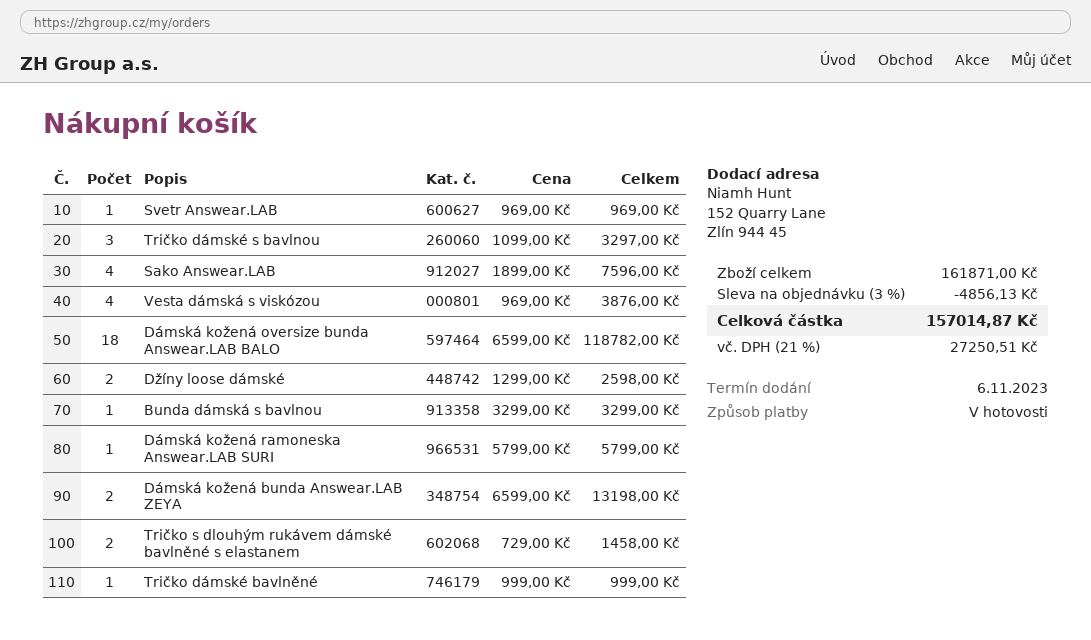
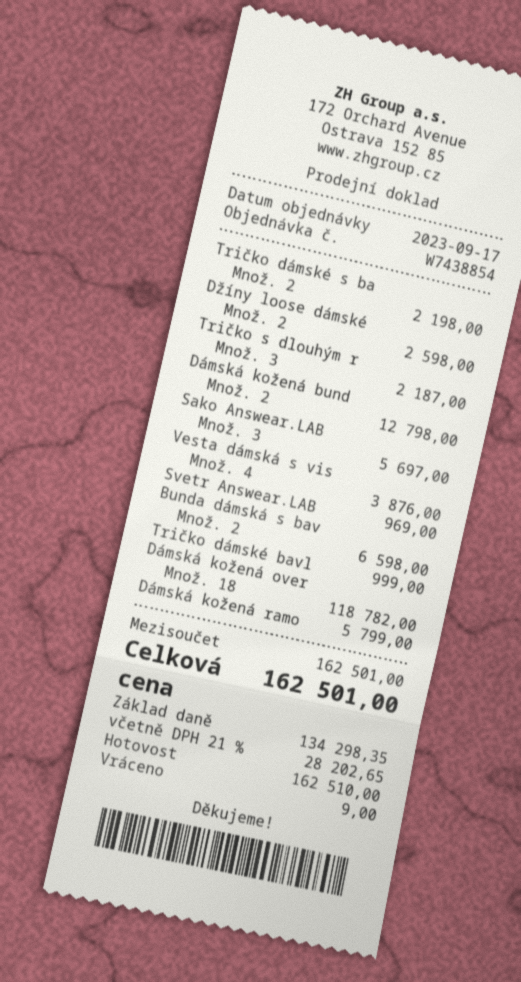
Tričko dámské s bavlnou: 3 for 3297.00 -> 2 for 2198.00
Sako Answear.LAB: 4 for 7596.00 -> 3 for 5697.00
Bunda dámská s bavlnou: 1 for 3299.00 -> 2 for 6598.00
Dámská kožená bunda Answear.LAB ZEYA: 2 for 13198.00 -> 2 for 12798.00
Tričko s dlouhým rukávem dámské bavlněné s elastanem: 2 for 1458.00 -> 3 for 2187.00
subtotal: 161871.00 -> 162501.00
discount: 3% = 4856.13 -> none
tax: 21% = 27250.51 -> 21% = 28202.65
total: 157014.87 -> 162501.00

